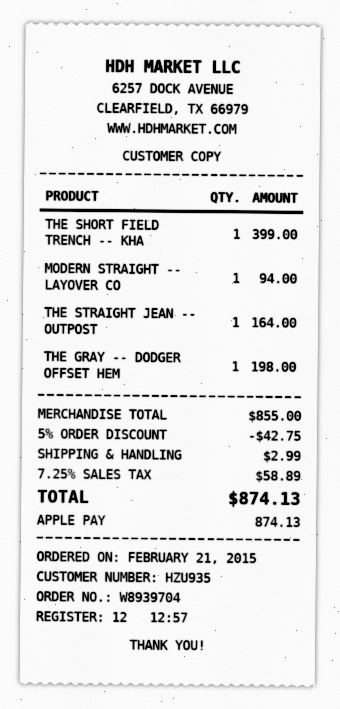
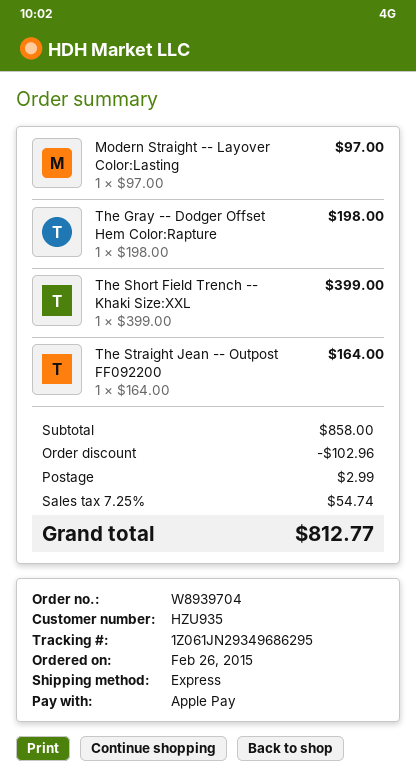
order date: 2015-02-21 -> 2015-02-26
MODERN STRAIGHT -- LAYOVER CO: 1 for 94.00 -> 1 for 97.00
subtotal: 855.00 -> 858.00
discount: 42.75 -> 102.96
tax: 7.25% = 58.89 -> 7.25% = 54.74
total: 874.13 -> 812.77

